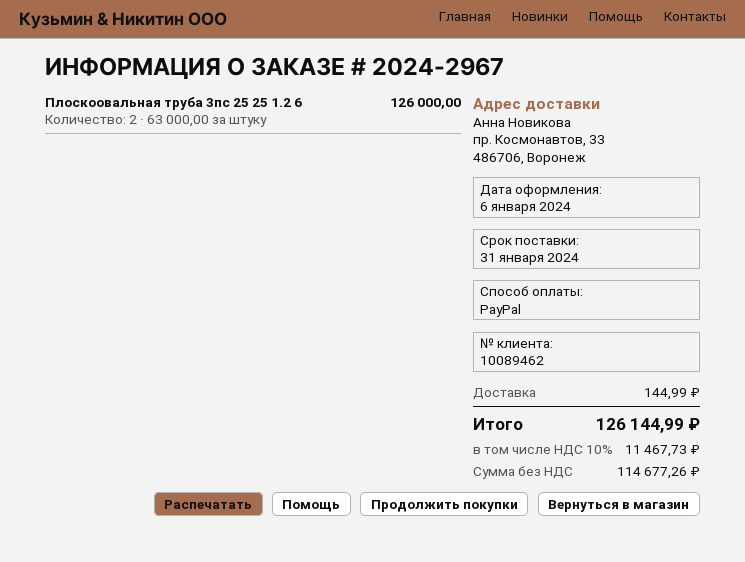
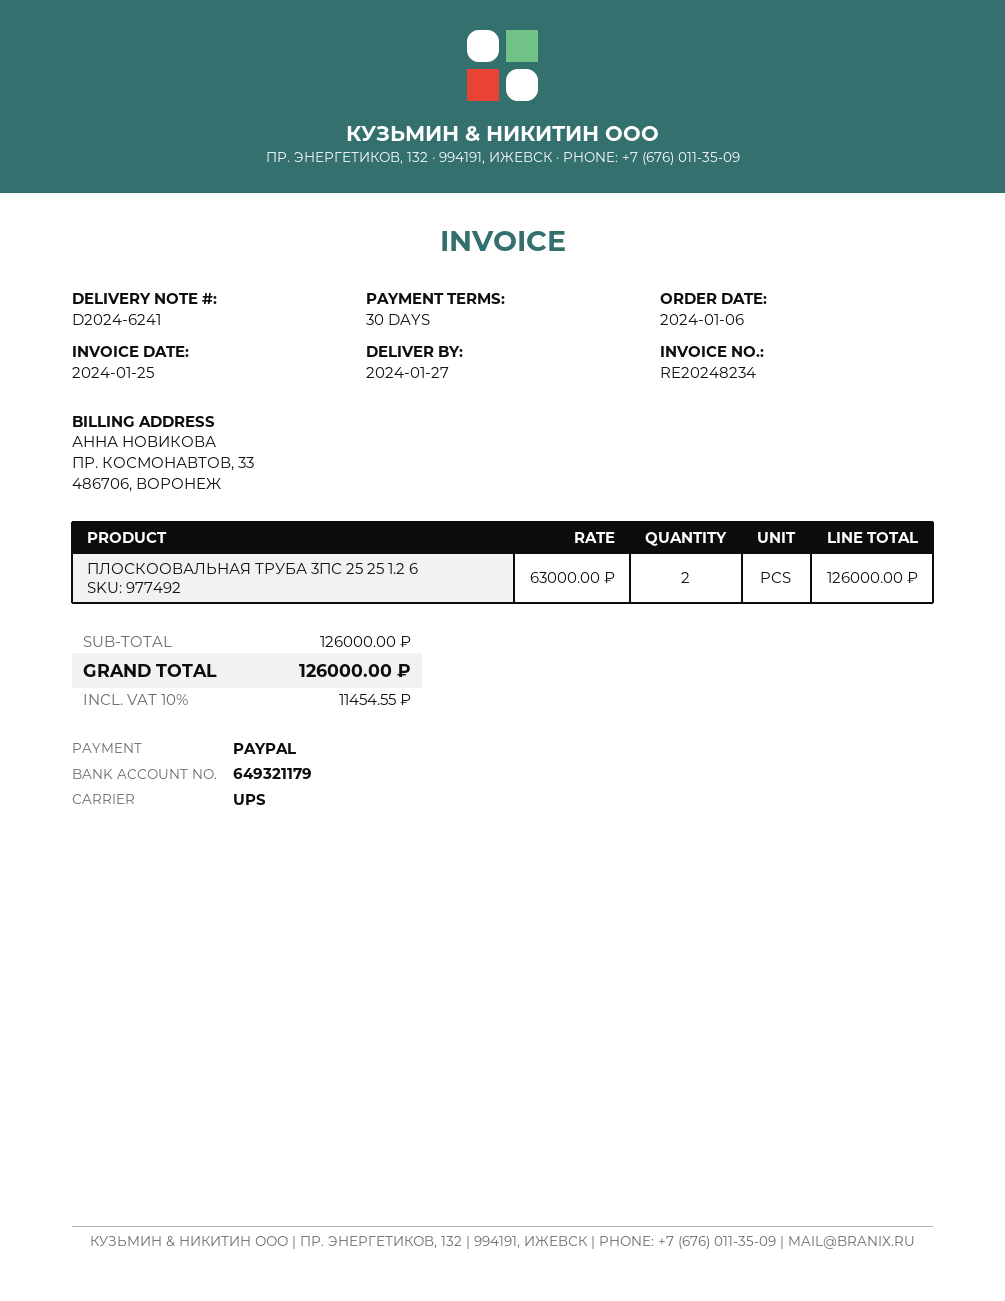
delivery date: 2024-01-31 -> 2024-01-27
shipping: 144.99 -> none
tax: 10% = 11467.73 -> 10% = 11454.55
total: 126144.99 -> 126000.00

